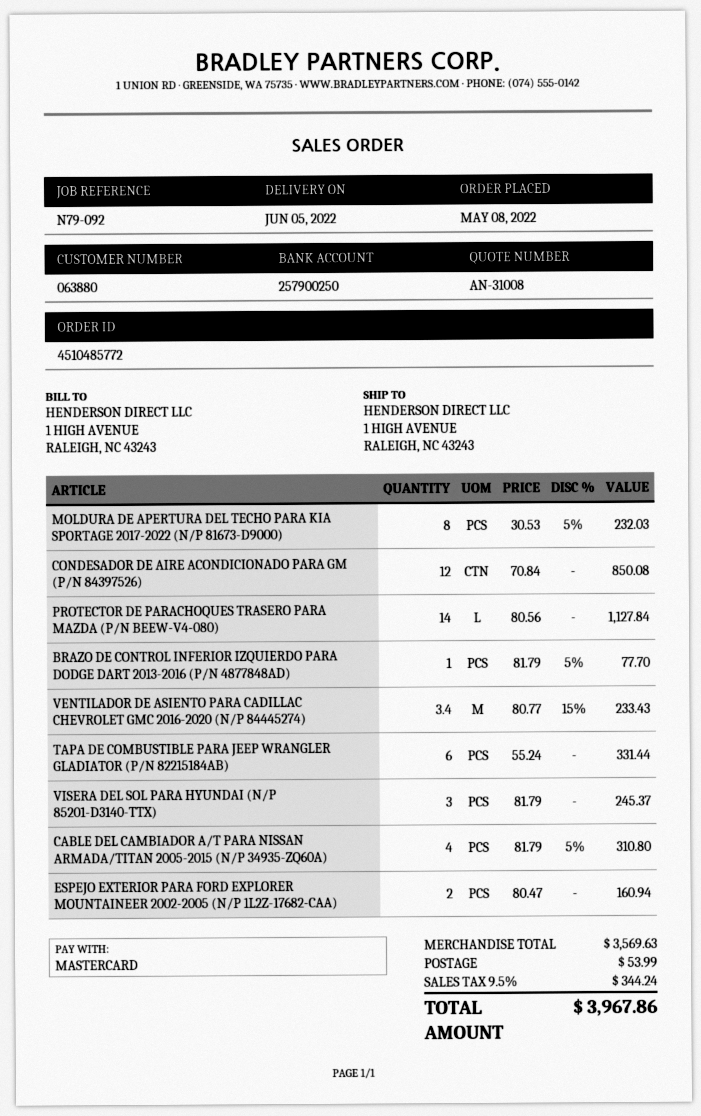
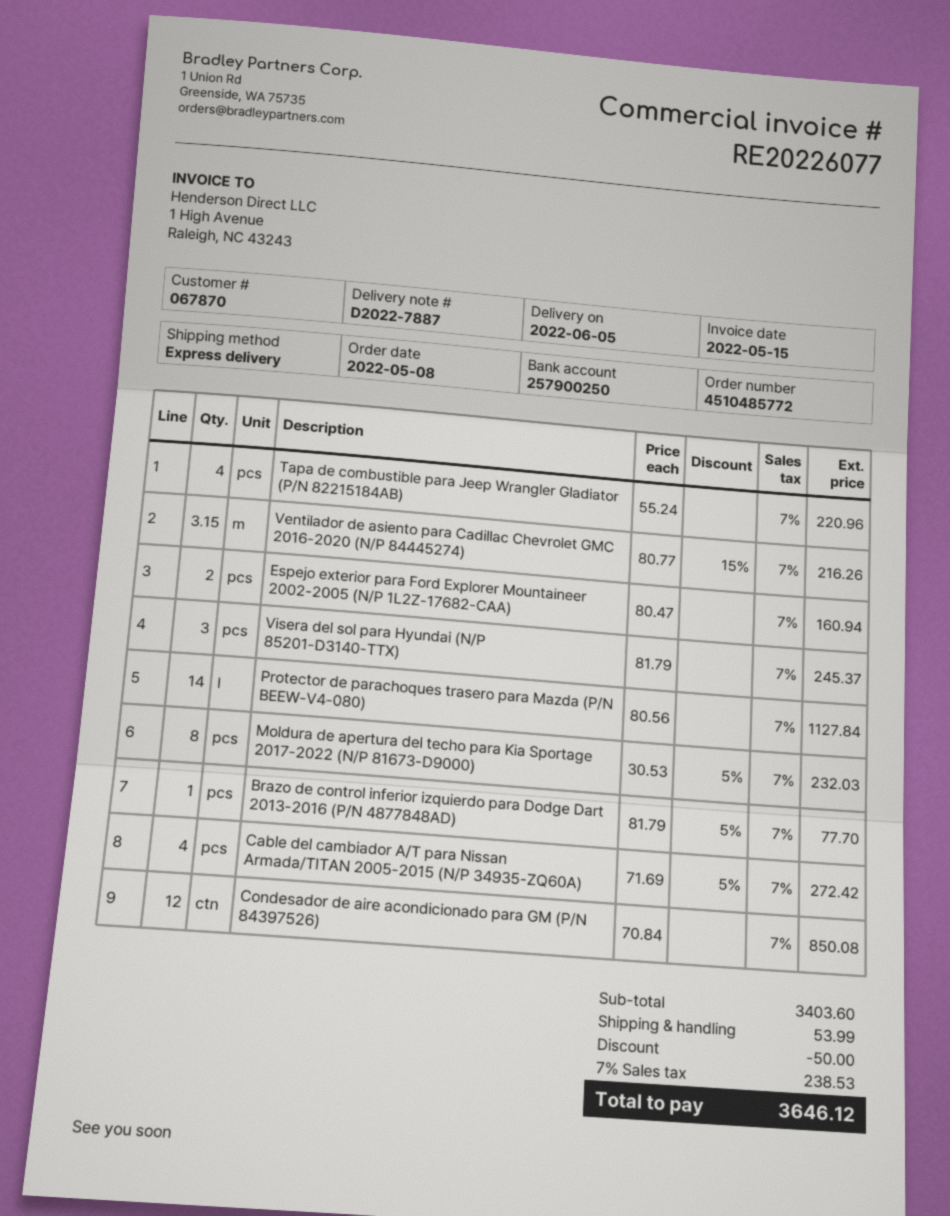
customer number: 063880 -> 067870
VENTILADOR DE ASIENTO PARA CADILLAC CHEVROLET GMC 2016-2020 (N/P 84445274): 3.4 x 80.77 - 15% = 233.43 -> 3.15 x 80.77 - 15% = 216.26
TAPA DE COMBUSTIBLE PARA JEEP WRANGLER GLADIATOR (P/N 82215184AB): 6 x 55.24 = 331.44 -> 4 x 55.24 = 220.96
CABLE DEL CAMBIADOR A/T PARA NISSAN ARMADA/TITAN 2005-2015 (N/P 34935-ZQ60A): 4 x 81.79 - 5% = 310.80 -> 4 x 71.69 - 5% = 272.42
subtotal: 3569.63 -> 3403.60
discount: none -> 50.00
tax: 9.5% = 344.24 -> 7% = 238.53
total: 3967.86 -> 3646.12

